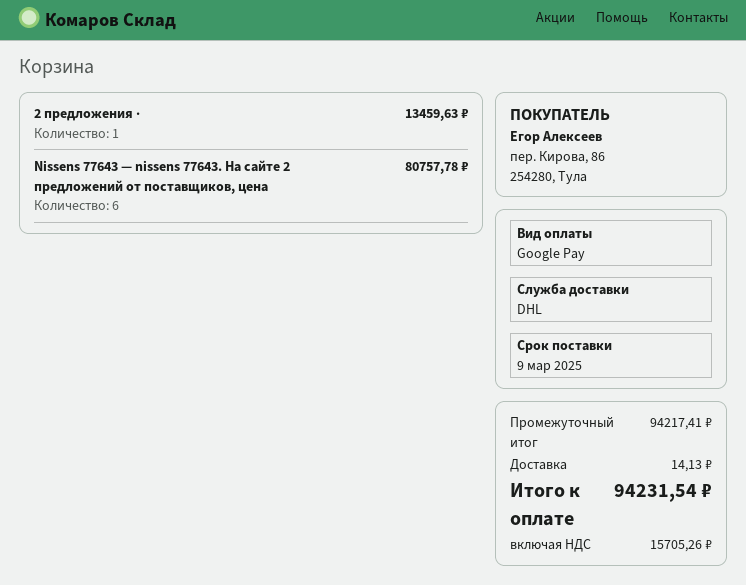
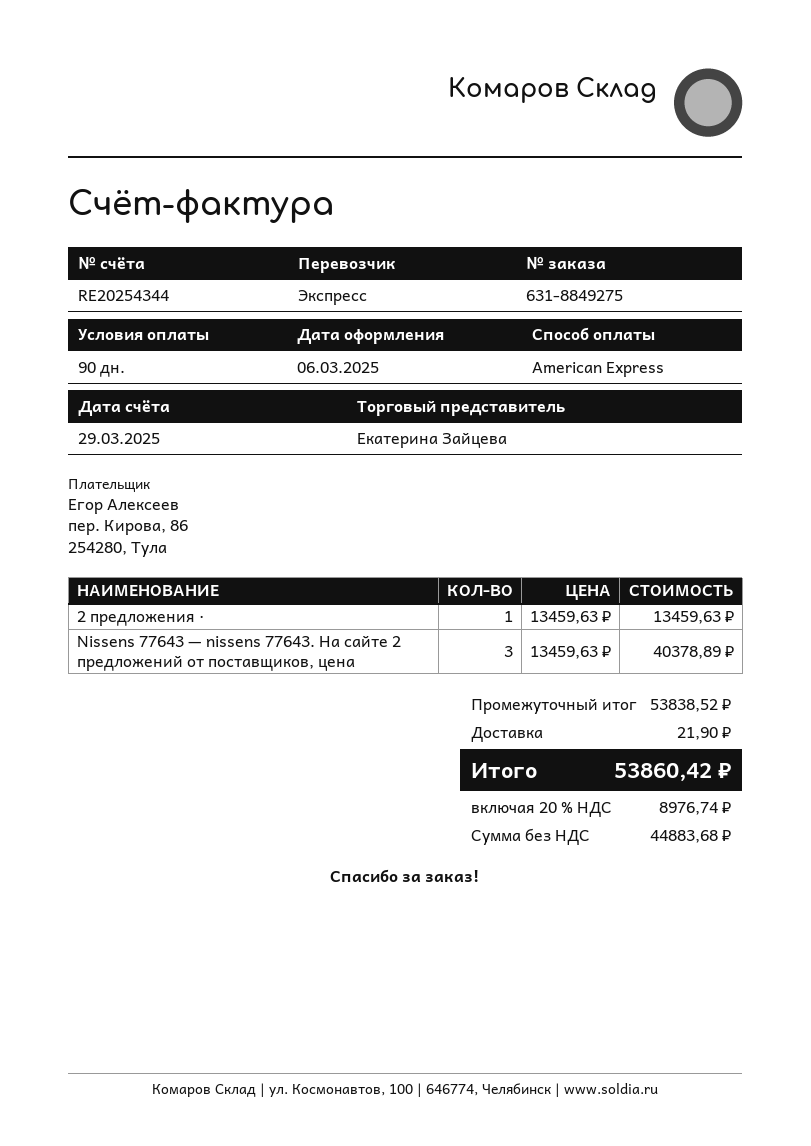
payment method: Google Pay -> American Express
shipping method: DHL -> express
Nissens 77643 — nissens 77643. На сайте 2 предложений от поставщиков, цена: 6 for 80757.78 -> 3 for 40378.89
subtotal: 94217.41 -> 53838.52
shipping: 14.13 -> 21.90
tax: 15705.26 -> 8976.74
total: 94231.54 -> 53860.42

